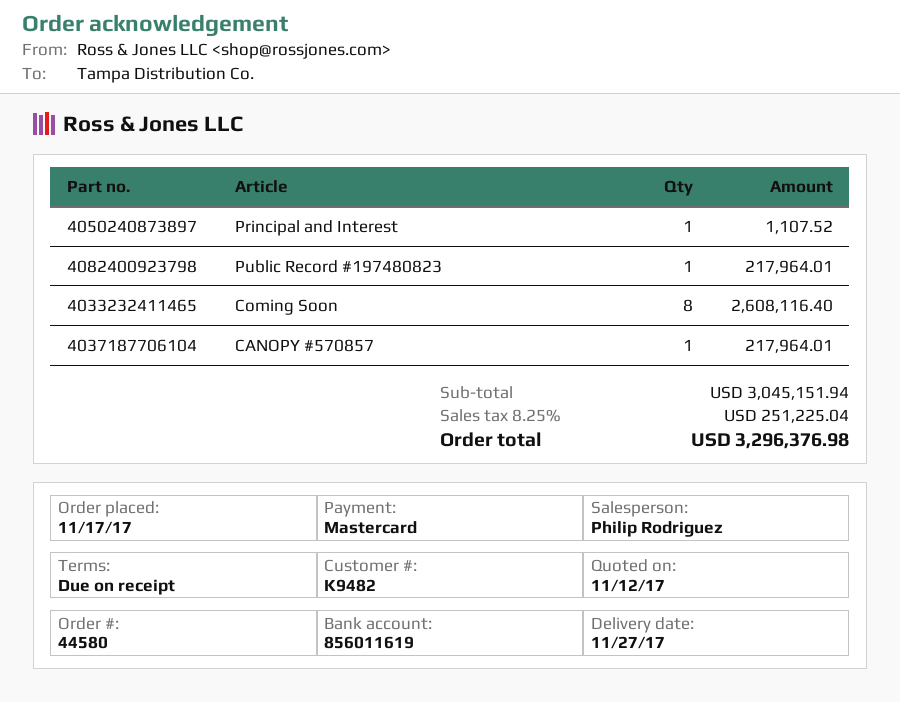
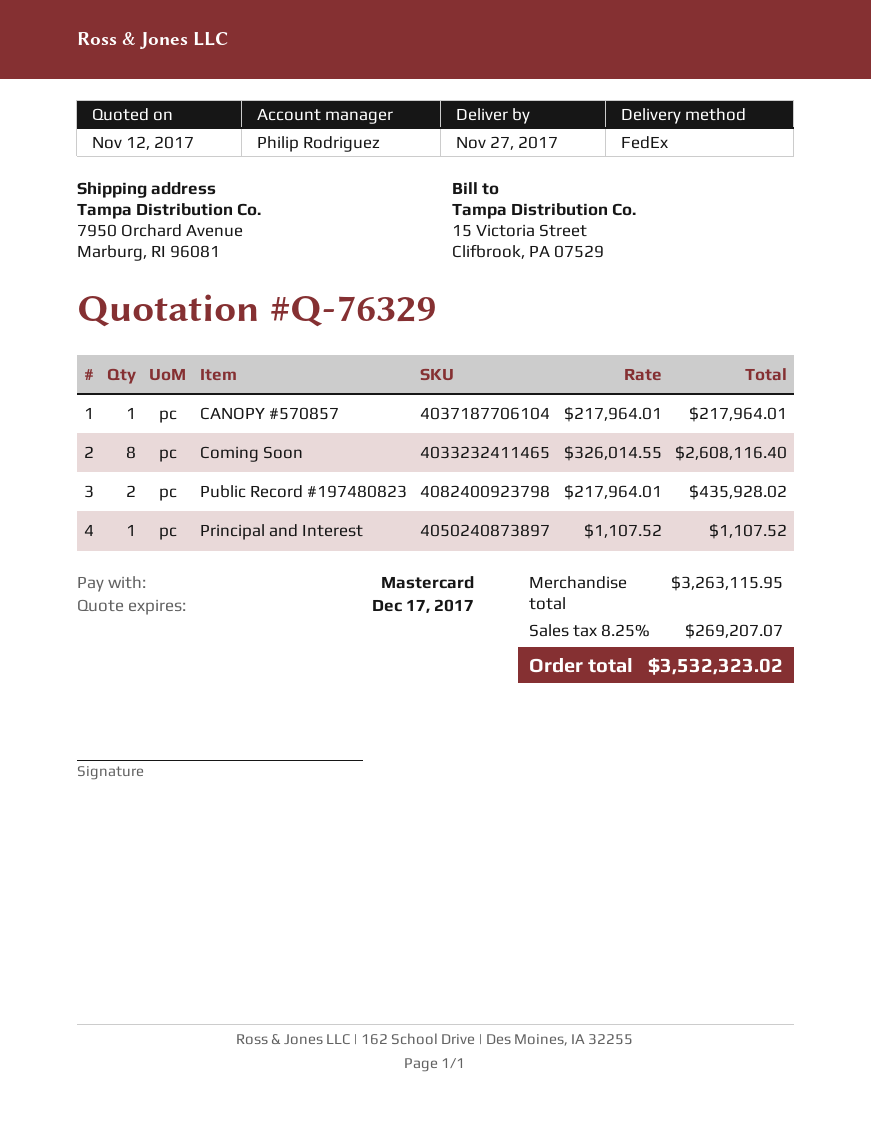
Public Record #197480823: 1 for 217964.01 -> 2 for 435928.02
subtotal: 3045151.94 -> 3263115.95
tax: 8.25% = 251225.04 -> 8.25% = 269207.07
total: 3296376.98 -> 3532323.02

